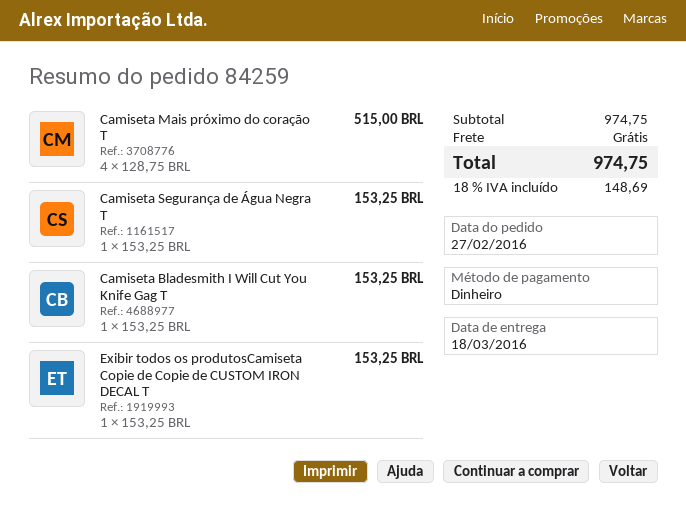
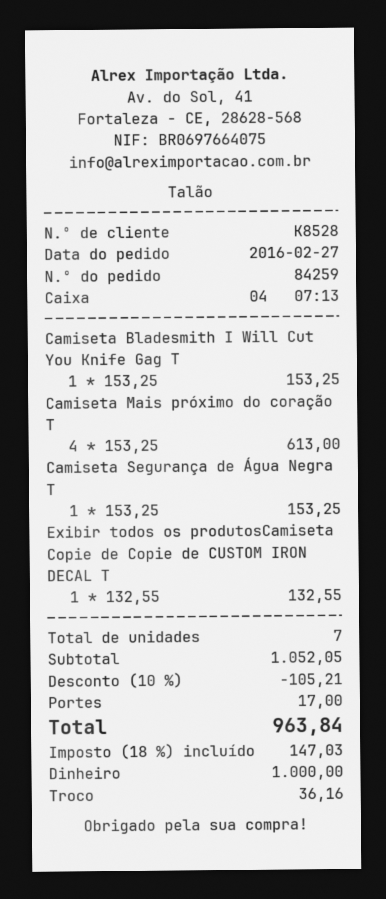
Camiseta Mais próximo do coração T: 4 x 128.75 = 515.00 -> 4 x 153.25 = 613.00
Exibir todos os produtosCamiseta Copie de Copie de CUSTOM IRON DECAL T: 1 x 153.25 = 153.25 -> 1 x 132.55 = 132.55
subtotal: 974.75 -> 1052.05
discount: none -> 10% = 105.21
shipping: 0.00 -> 17.00
tax: 18% = 148.69 -> 18% = 147.03
total: 974.75 -> 963.84

